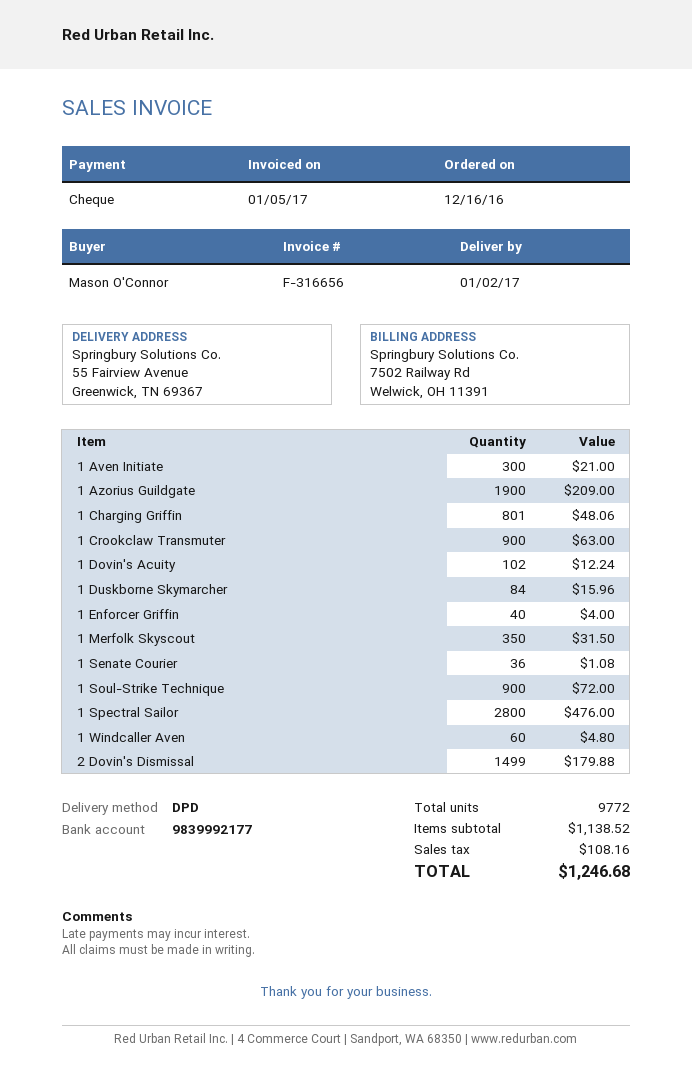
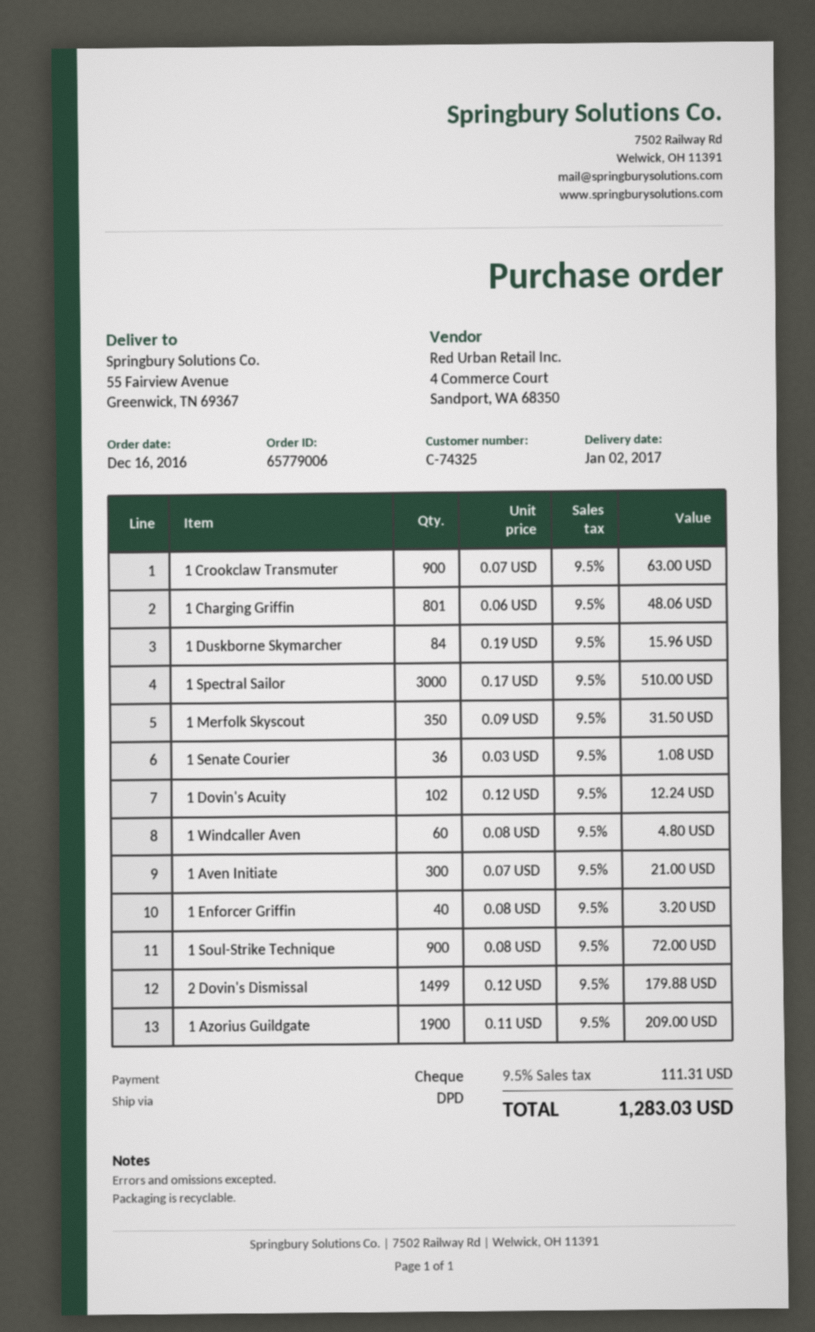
1 Enforcer Griffin: 40 for 4.00 -> 40 for 3.20
1 Spectral Sailor: 2800 for 476.00 -> 3000 for 510.00
tax: 108.16 -> 111.31
total: 1246.68 -> 1283.03

